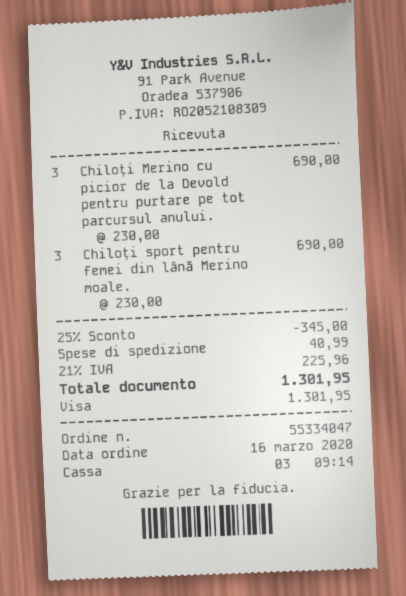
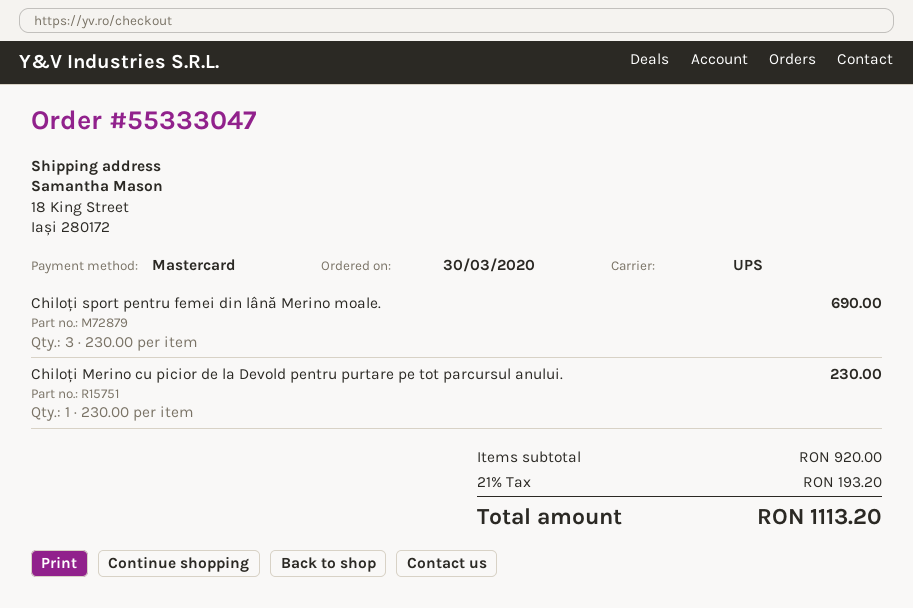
order number: 55334047 -> 55333047
order date: 2020-03-16 -> 2020-03-30
payment method: Visa -> Mastercard
Chiloți Merino cu picior de la Devold pentru purtare pe tot parcursul anului.: 3 x 230.00 = 690.00 -> 1 x 230.00 = 230.00
discount: 25% = 345.00 -> none
shipping: 40.99 -> none
tax: 21% = 225.96 -> 21% = 193.20
total: 1301.95 -> 1113.20

